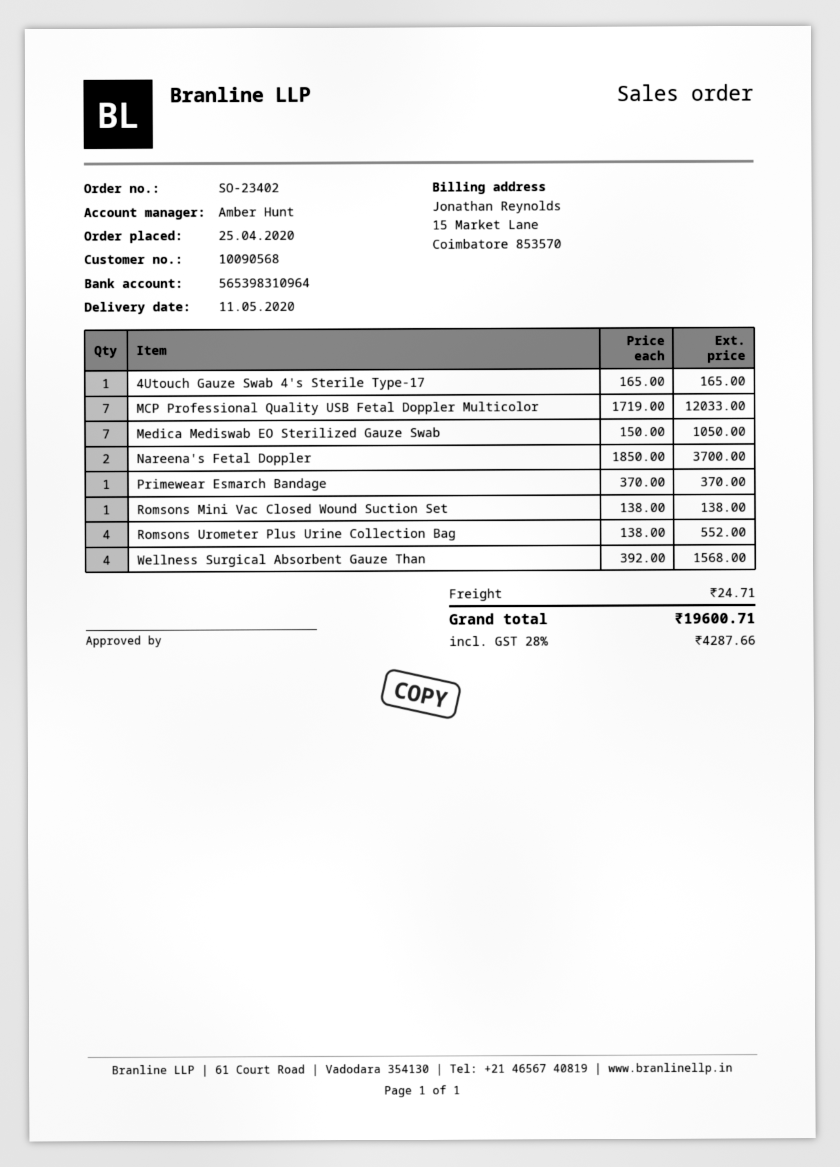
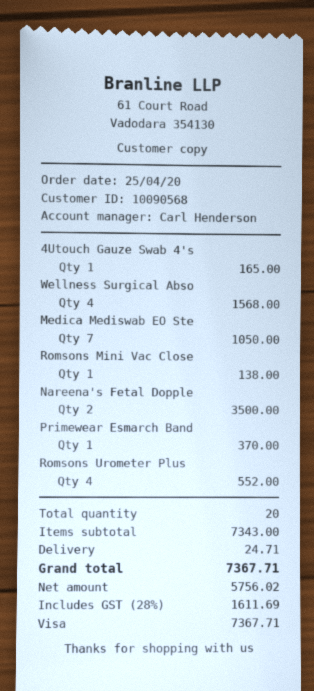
sales rep: Amber Hunt -> Carl Henderson
MCP Professional Quality USB Fetal Doppler Multicolor: 7 for 12033.00 -> none
Nareena's Fetal Doppler: 2 for 3700.00 -> 2 for 3500.00
tax: 28% = 4287.66 -> 28% = 1611.69
total: 19600.71 -> 7367.71

